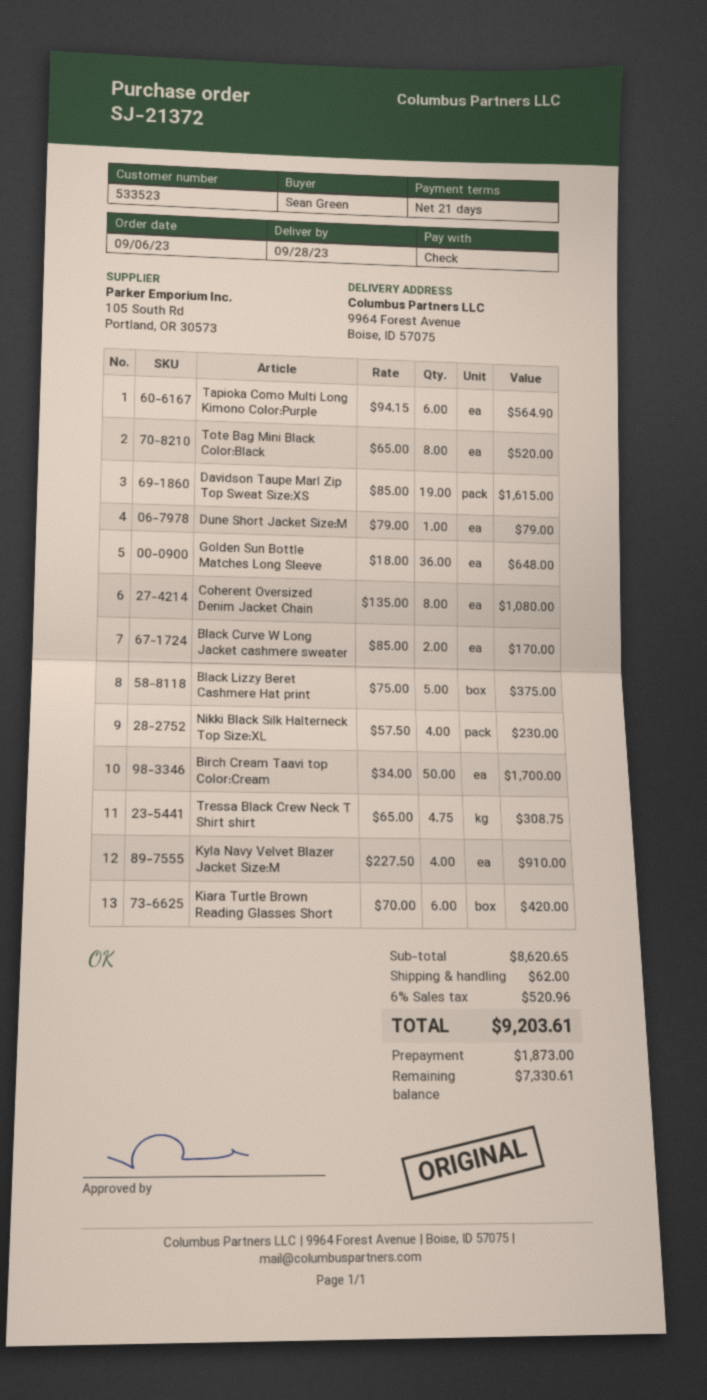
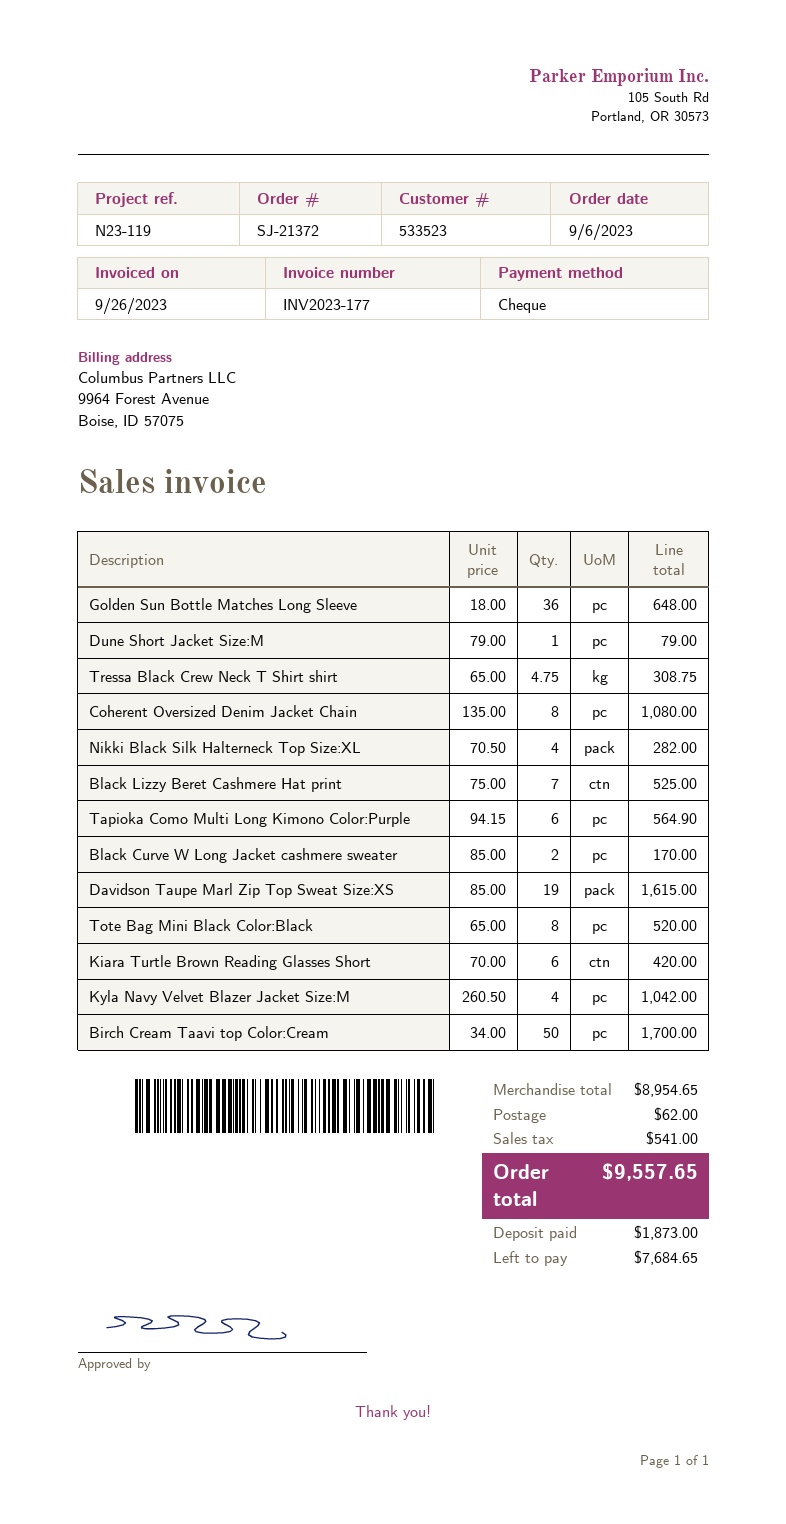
Black Lizzy Beret Cashmere Hat print: 5 x 75.00 = 375.00 -> 7 x 75.00 = 525.00
Nikki Black Silk Halterneck Top Size:XL: 4 x 57.50 = 230.00 -> 4 x 70.50 = 282.00
Kyla Navy Velvet Blazer Jacket Size:M: 4 x 227.50 = 910.00 -> 4 x 260.50 = 1042.00
subtotal: 8620.65 -> 8954.65
tax: 520.96 -> 541.00
total: 9203.61 -> 9557.65
balance: 7330.61 -> 7684.65

